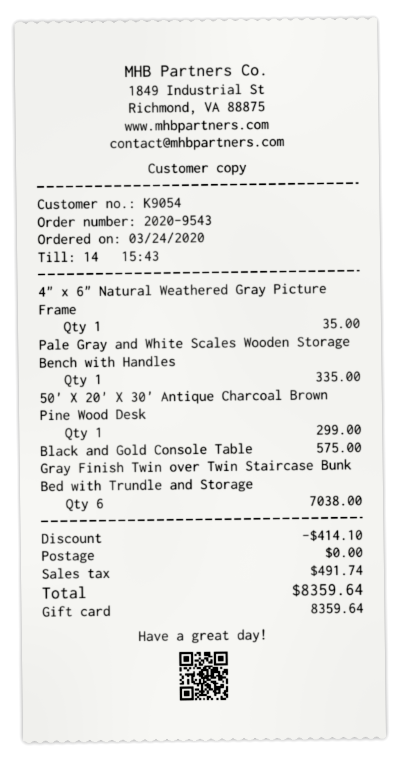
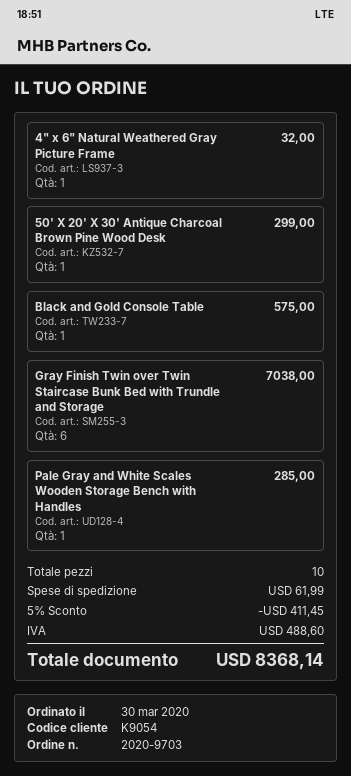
order number: 2020-9543 -> 2020-9703
order date: 2020-03-24 -> 2020-03-30
4" x 6" Natural Weathered Gray Picture Frame: 1 for 35.00 -> 1 for 32.00
Pale Gray and White Scales Wooden Storage Bench with Handles: 1 for 335.00 -> 1 for 285.00
discount: 414.10 -> 411.45
shipping: 0.00 -> 61.99
tax: 491.74 -> 488.60
total: 8359.64 -> 8368.14

